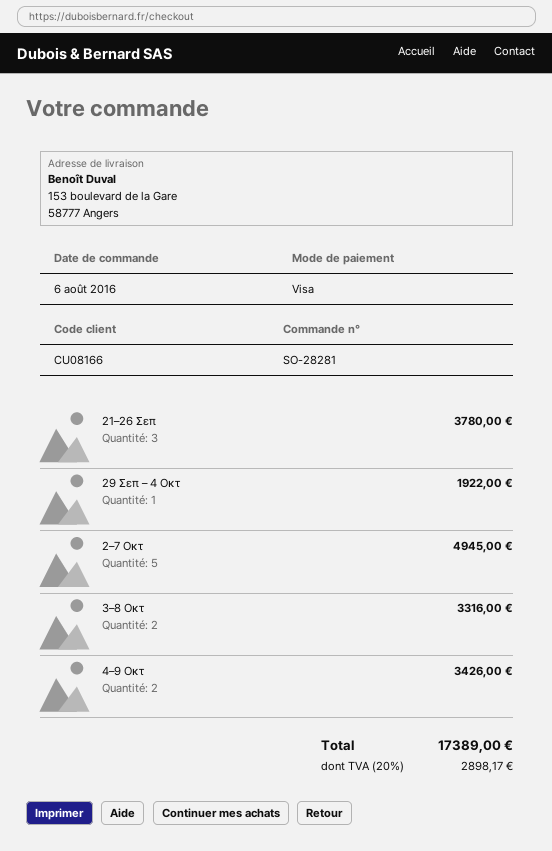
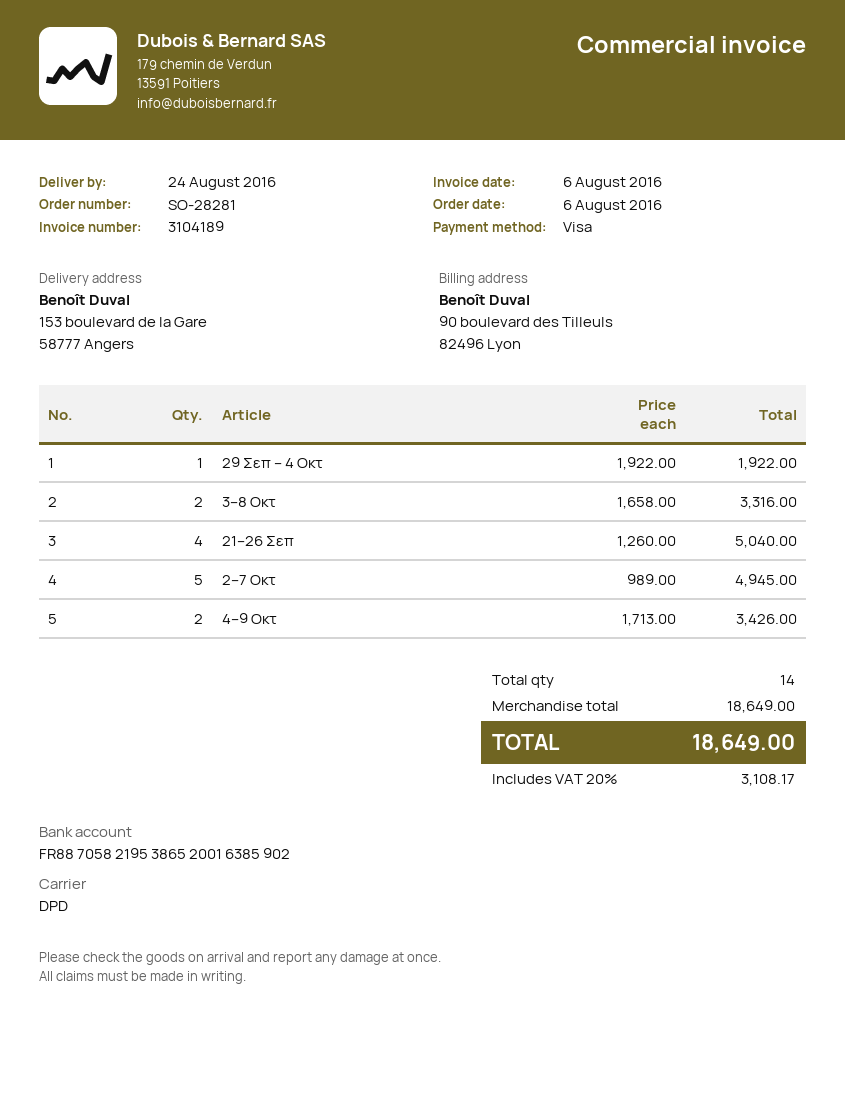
21–26 Σεπ: 3 for 3780.00 -> 4 for 5040.00
tax: 20% = 2898.17 -> 20% = 3108.17
total: 17389.00 -> 18649.00

